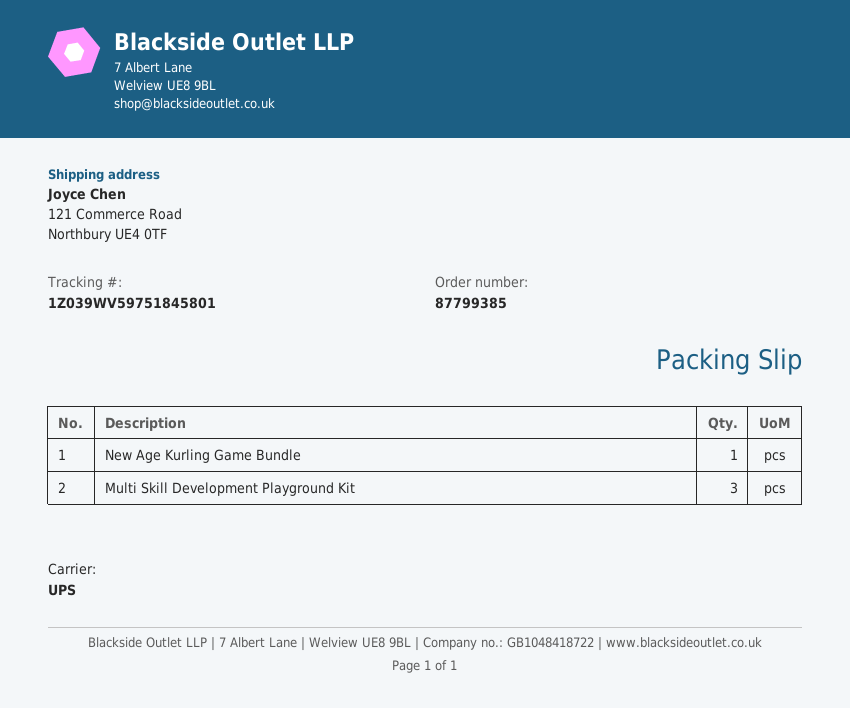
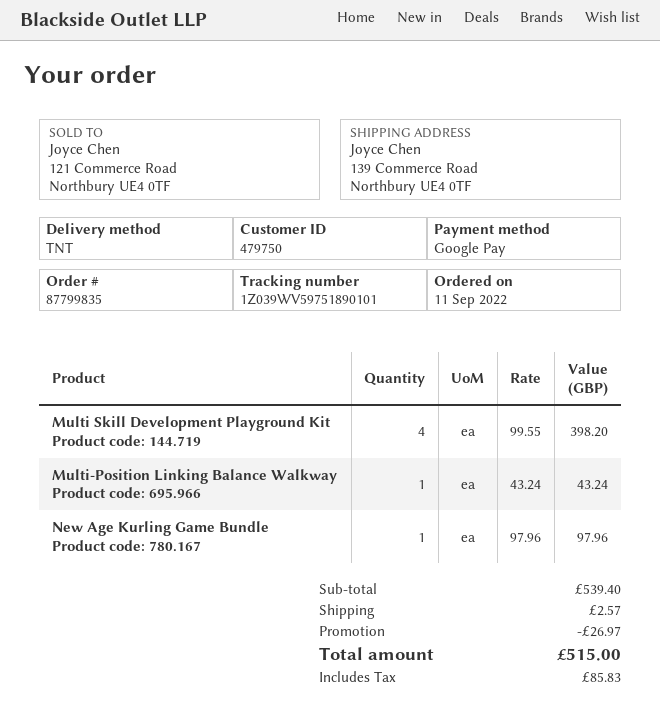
order number: 87799385 -> 87799835
shipping method: UPS -> TNT
tracking number: 1Z039WV59751845801 -> 1Z039WV59751890101
ship to: 121 Commerce Road, Northbury UE4 0TF -> 139 Commerce Road, Northbury UE4 0TF
Multi Skill Development Playground Kit: 3 -> 4
Multi-Position Linking Balance Walkway: none -> 1

